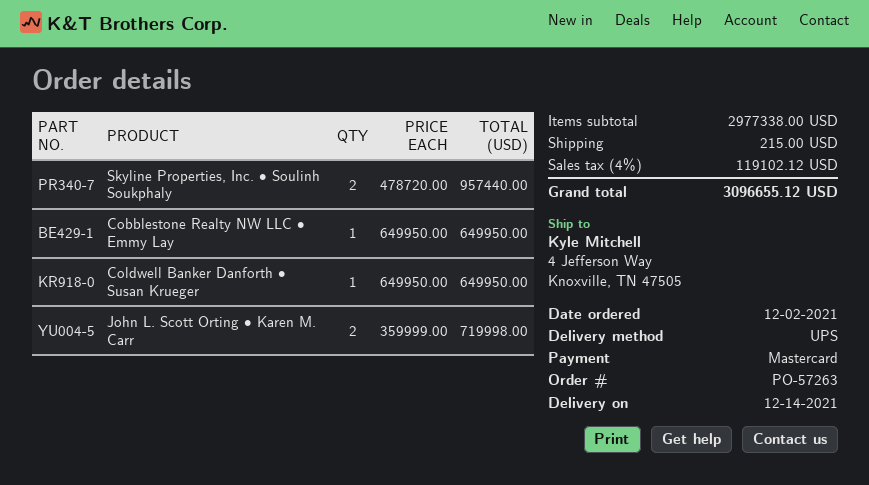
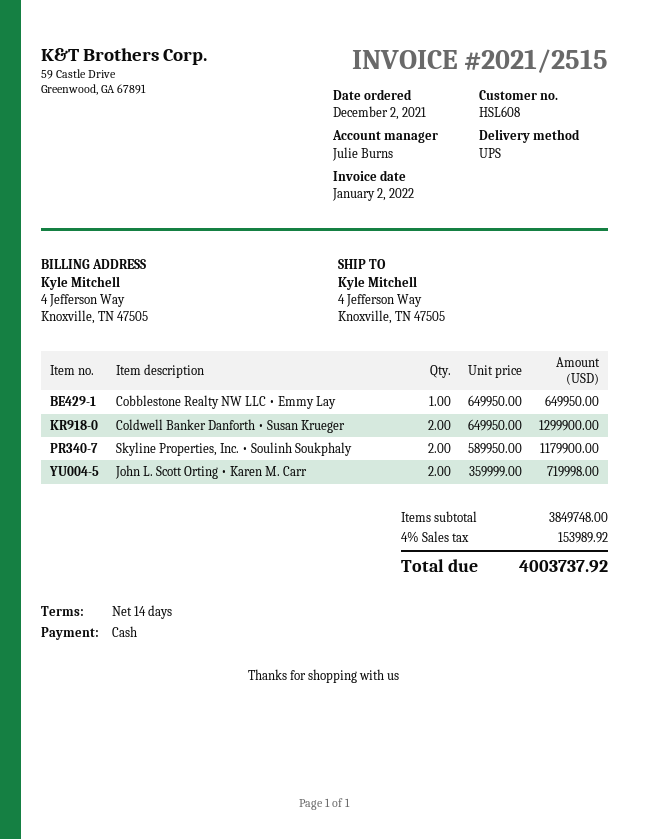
payment method: Mastercard -> cash
Skyline Properties, Inc. • Soulinh Soukphaly: 2 x 478720.00 = 957440.00 -> 2 x 589950.00 = 1179900.00
Coldwell Banker Danforth • Susan Krueger: 1 x 649950.00 = 649950.00 -> 2 x 649950.00 = 1299900.00
subtotal: 2977338.00 -> 3849748.00
shipping: 215.00 -> none
tax: 4% = 119102.12 -> 4% = 153989.92
total: 3096655.12 -> 4003737.92

